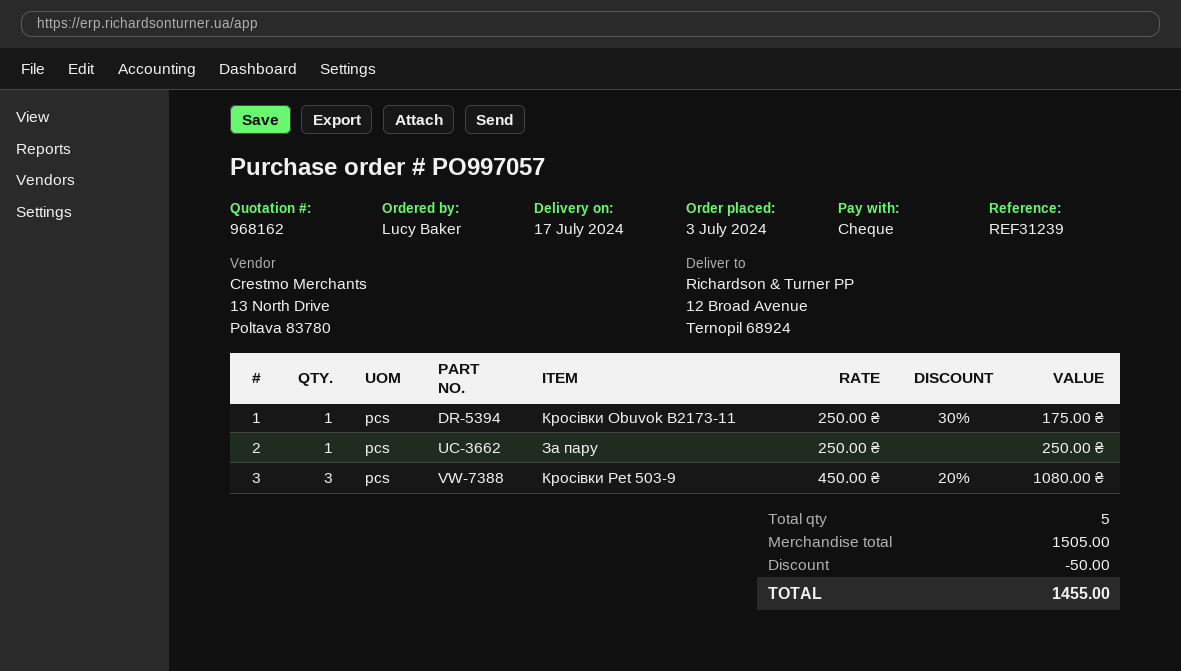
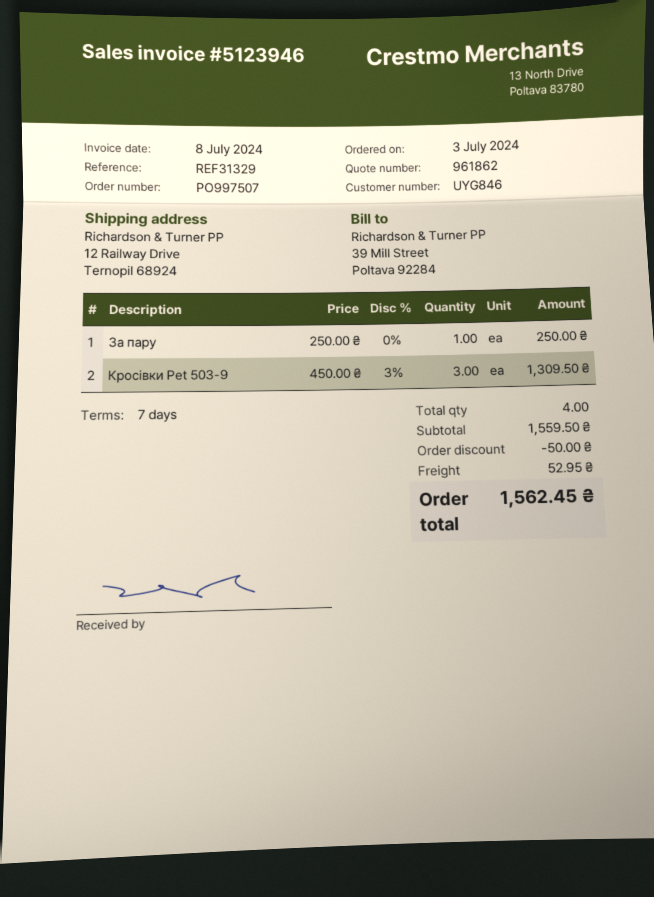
quote number: 968162 -> 961862
order number: PO997057 -> PO997507
reference: REF31239 -> REF31329
ship to: 12 Broad Avenue, Ternopil 68924 -> 12 Railway Drive, Ternopil 68924
Кросівки Obuvok B2173-11: 1 x 250.00 - 30% = 175.00 -> none
Кросівки Pet 503-9: 3 x 450.00 - 20% = 1080.00 -> 3 x 450.00 - 3% = 1309.50
total quantity: 5 -> 4
subtotal: 1505.00 -> 1559.50
shipping: none -> 52.95
total: 1455.00 -> 1562.45

